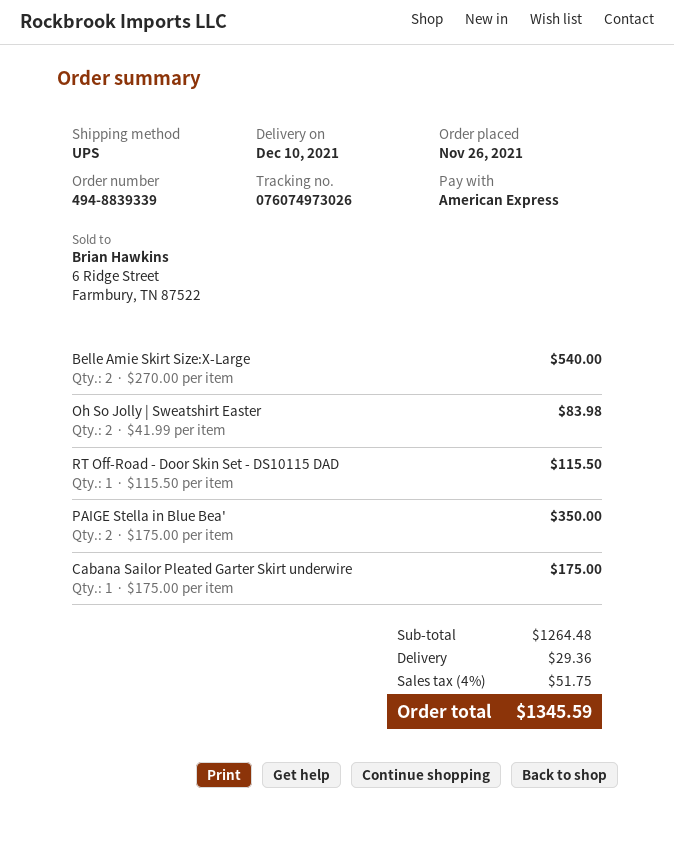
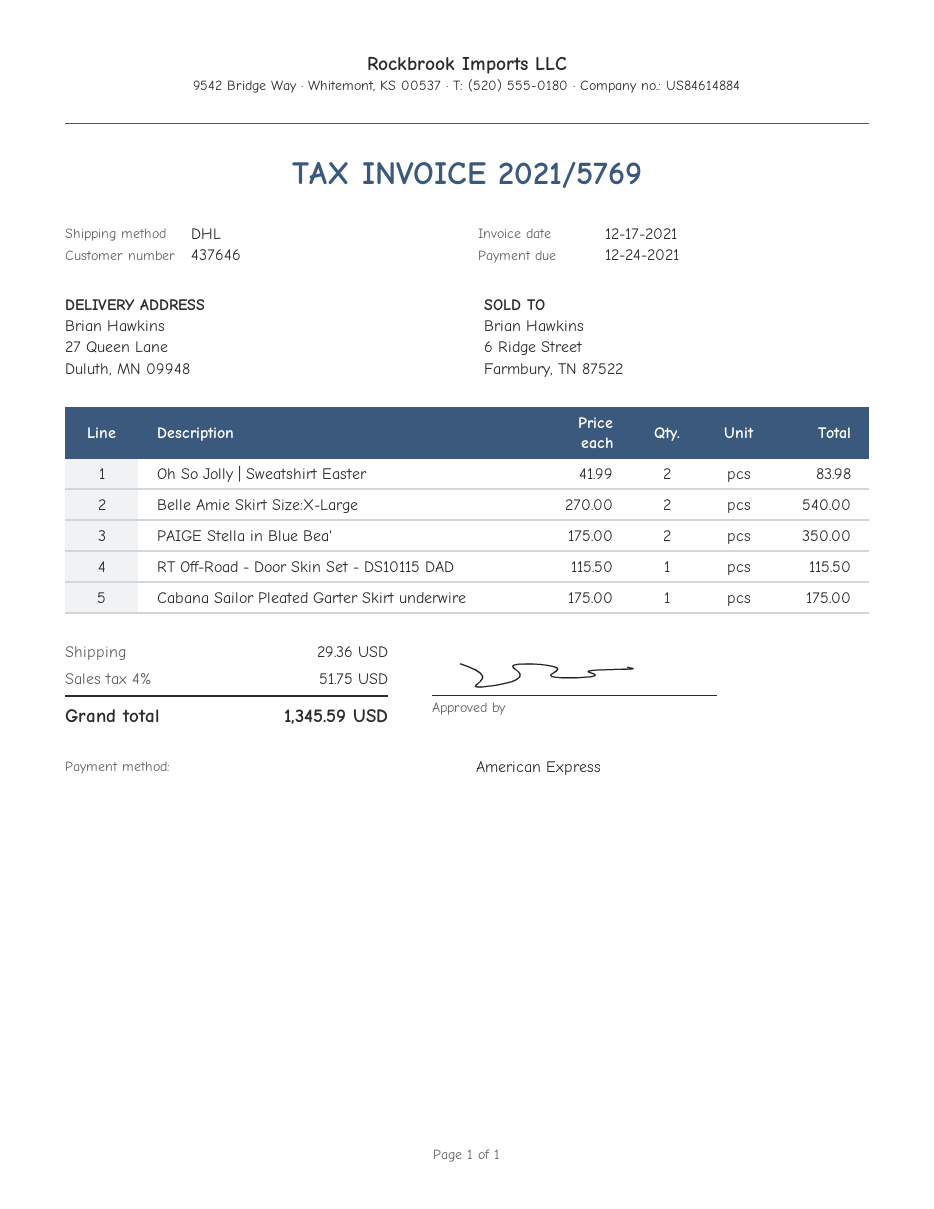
shipping method: UPS -> DHL

